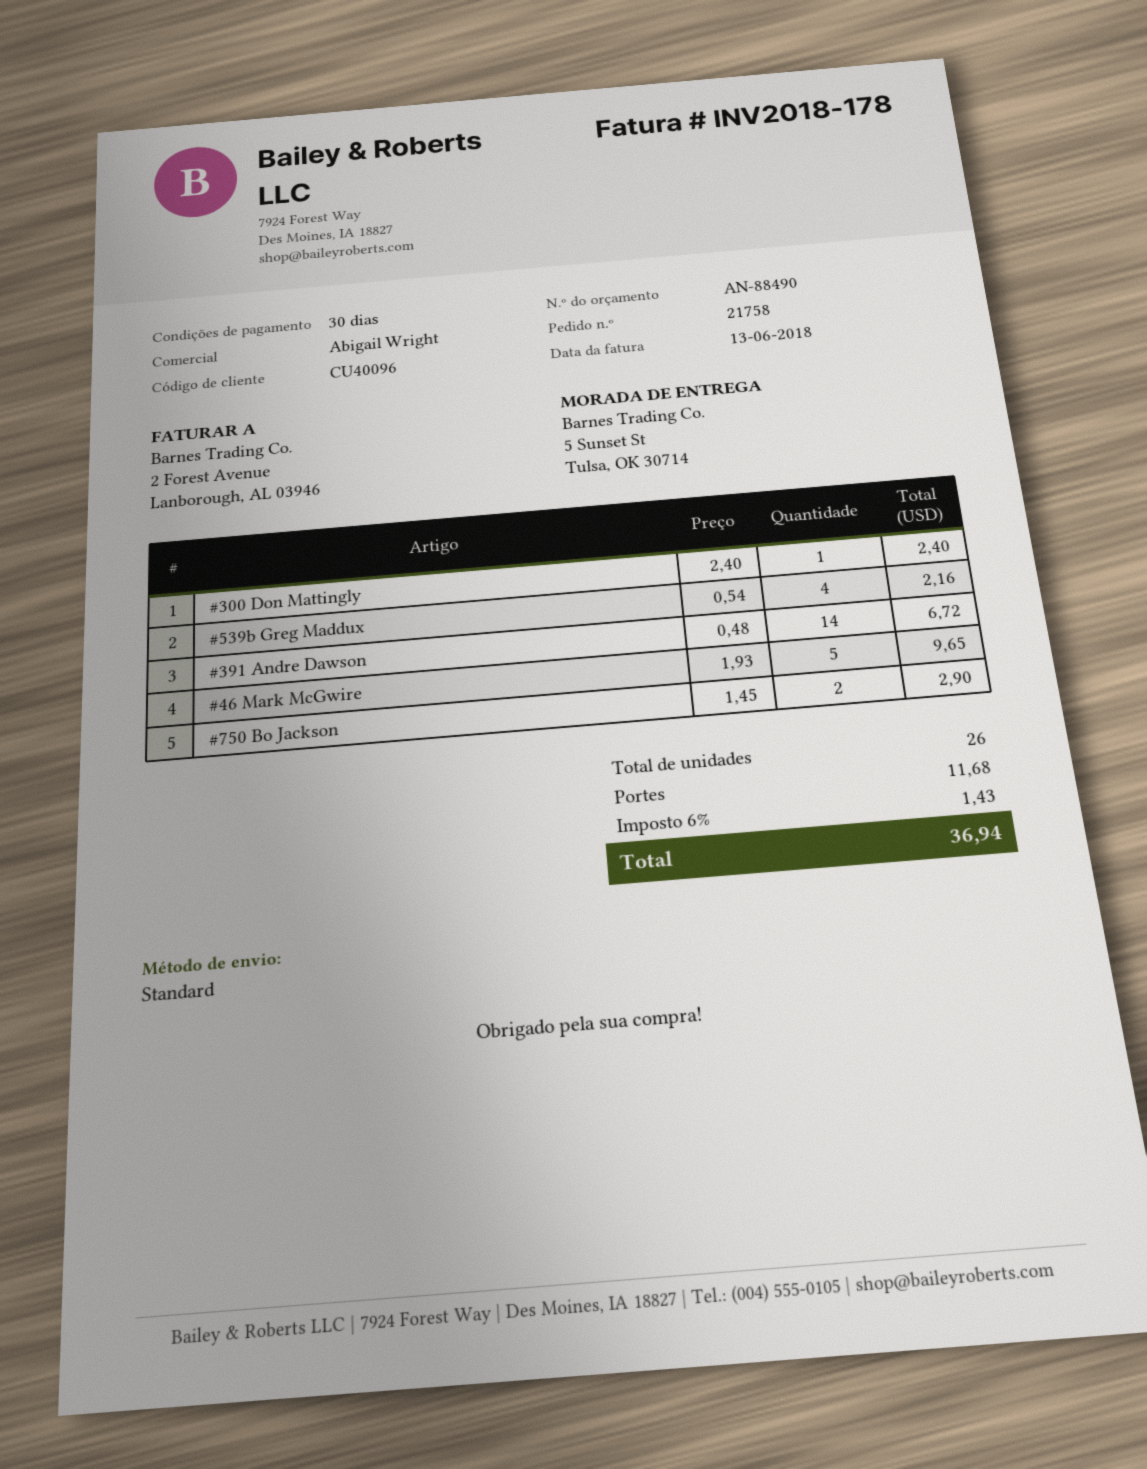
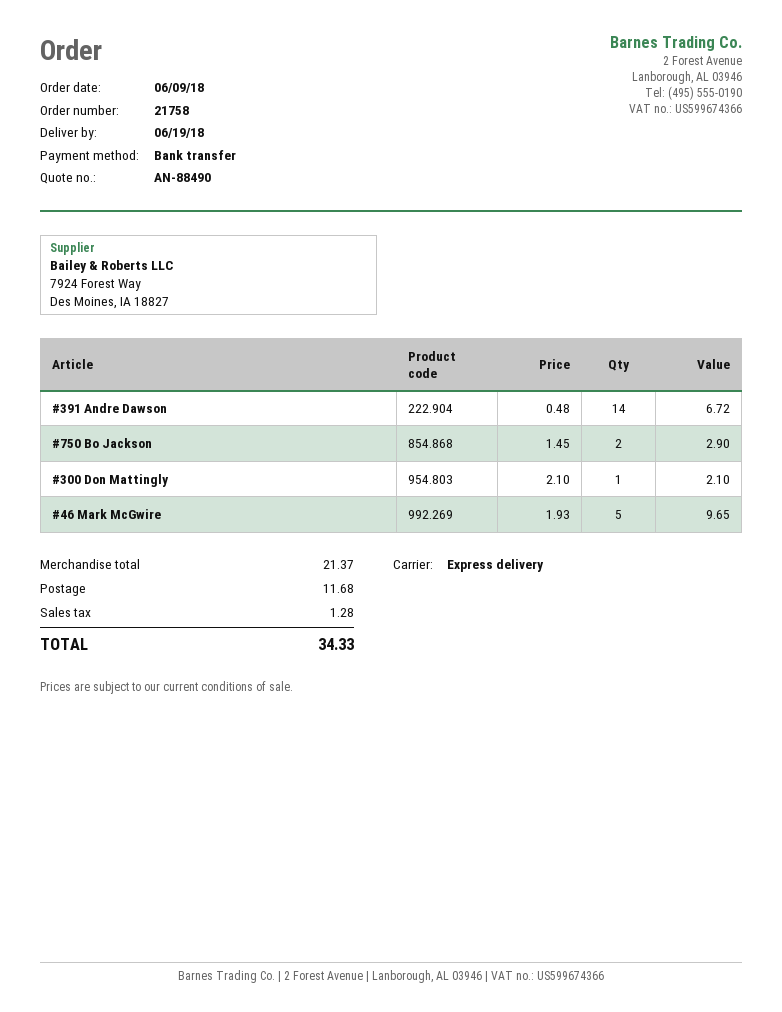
shipping method: standard -> express
#300 Don Mattingly: 1 x 2.40 = 2.40 -> 1 x 2.10 = 2.10
#539b Greg Maddux: 4 x 0.54 = 2.16 -> none
tax: 1.43 -> 1.28
total: 36.94 -> 34.33

